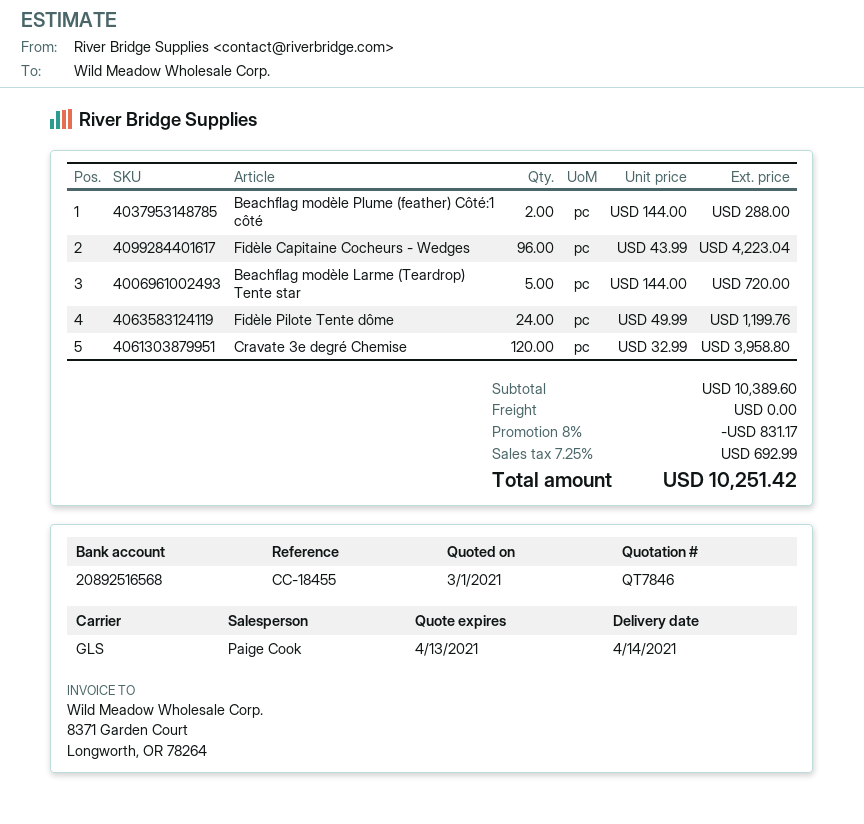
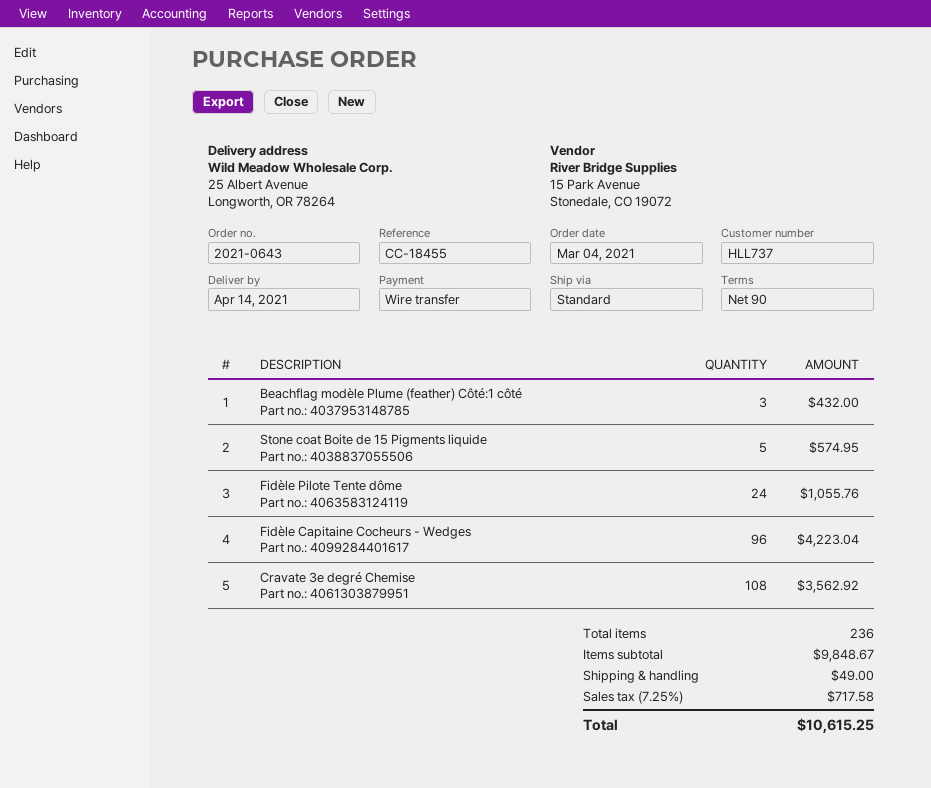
shipping method: GLS -> standard
Beachflag modèle Plume (feather) Côté:1 côté: 2 for 288.00 -> 3 for 432.00
Beachflag modèle Larme (Teardrop) Tente star: 5 for 720.00 -> none
Fidèle Pilote Tente dôme: 24 for 1199.76 -> 24 for 1055.76
Cravate 3e degré Chemise: 120 for 3958.80 -> 108 for 3562.92
Stone coat Boite de 15 Pigments liquide: none -> 5 for 574.95
subtotal: 10389.60 -> 9848.67
discount: 8% = 831.17 -> none
shipping: 0.00 -> 49.00
tax: 7.25% = 692.99 -> 7.25% = 717.58
total: 10251.42 -> 10615.25

